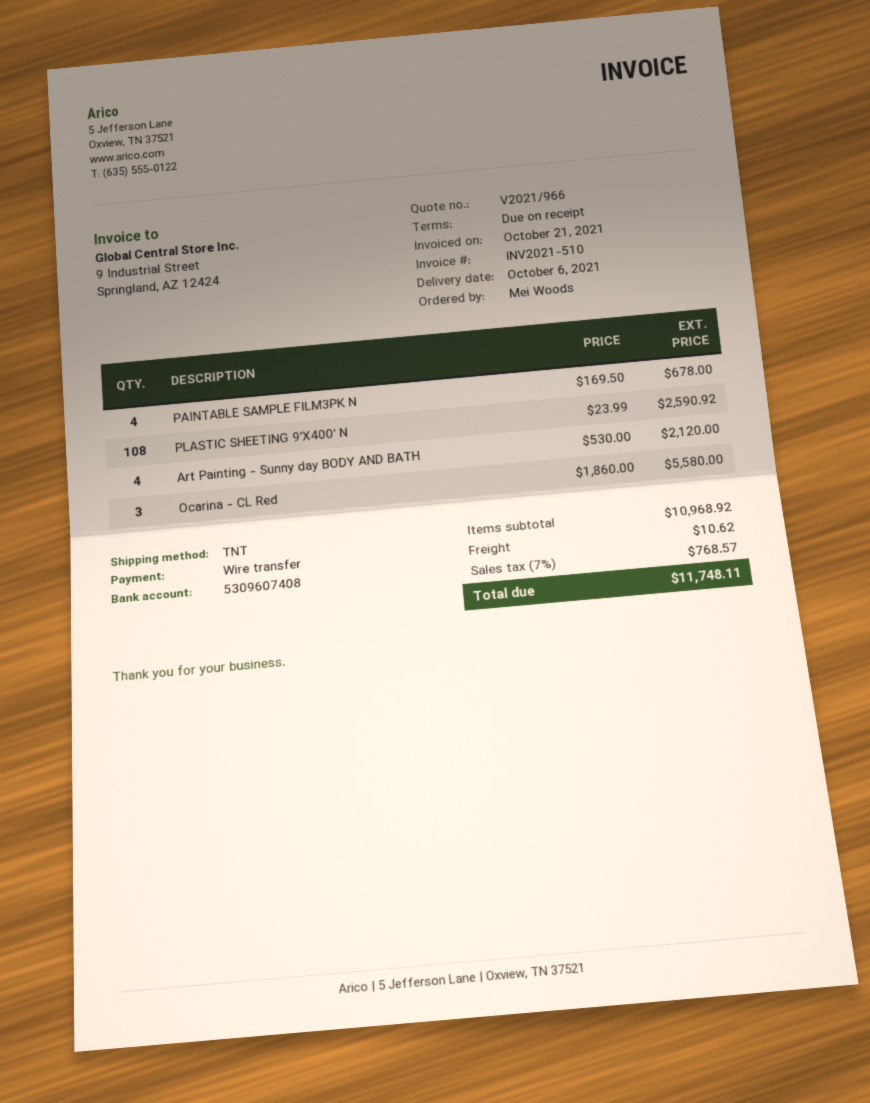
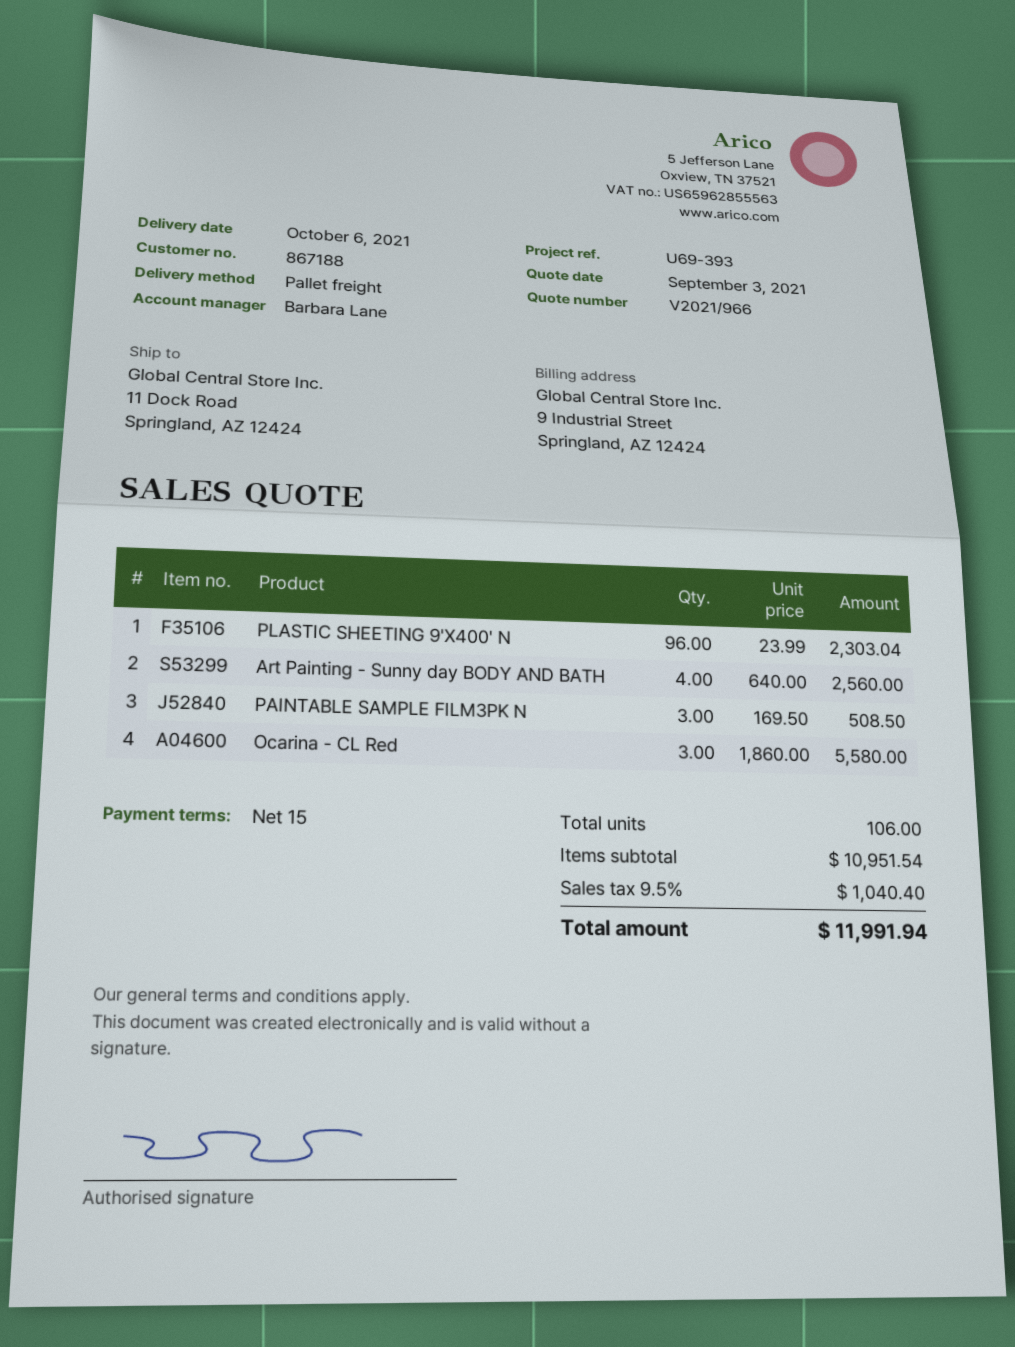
payment terms: on receipt -> 15 days
shipping method: TNT -> pallet freight
PAINTABLE SAMPLE FILM3PK N: 4 x 169.50 = 678.00 -> 3 x 169.50 = 508.50
PLASTIC SHEETING 9'X400' N: 108 x 23.99 = 2590.92 -> 96 x 23.99 = 2303.04
Art Painting - Sunny day BODY AND BATH: 4 x 530.00 = 2120.00 -> 4 x 640.00 = 2560.00
subtotal: 10968.92 -> 10951.54
shipping: 10.62 -> none
tax: 7% = 768.57 -> 9.5% = 1040.40
total: 11748.11 -> 11991.94

